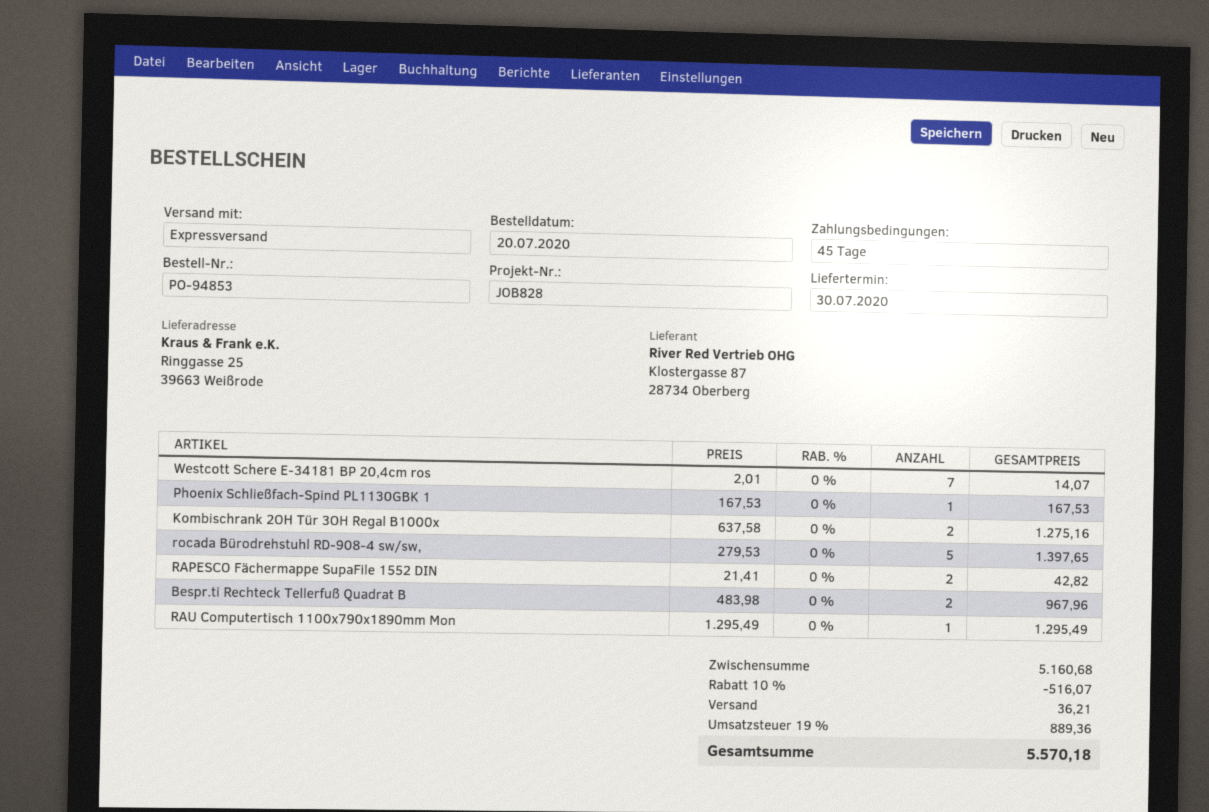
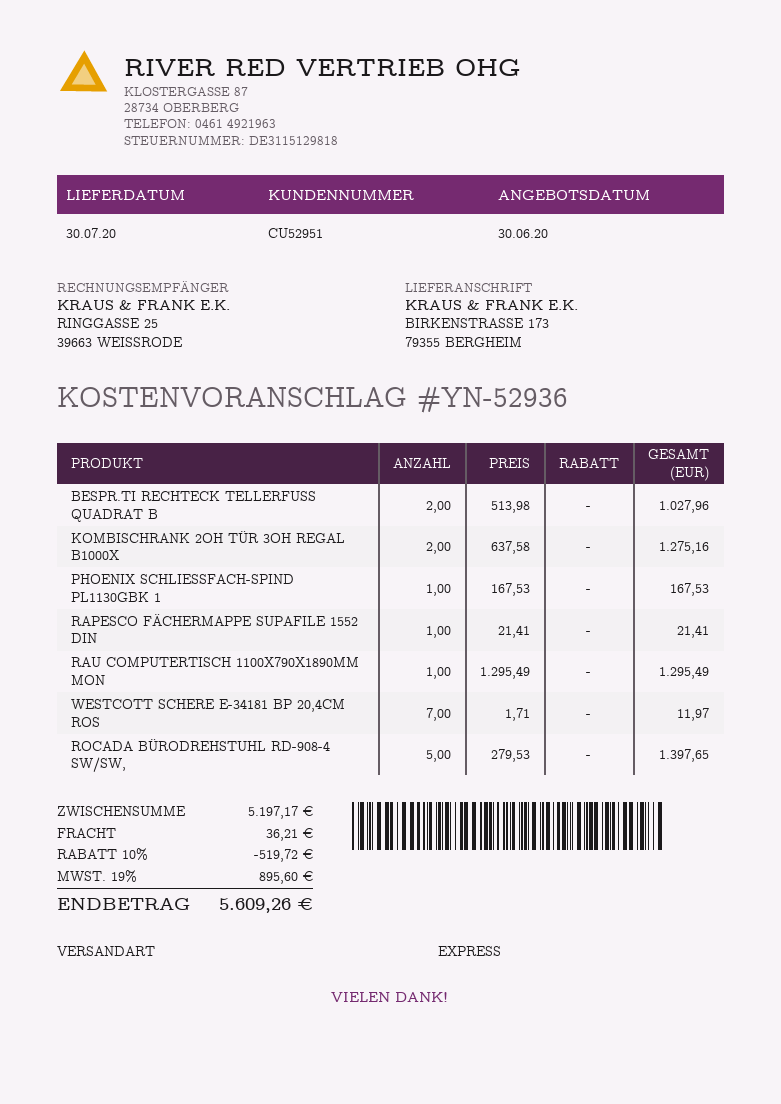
ship to: Ringgasse 25, 39663 Weißrode -> BIRKENSTRASSE 173, 79355 BERGHEIM
Westcott Schere E-34181 BP 20,4cm ros: 7 x 2.01 = 14.07 -> 7 x 1.71 = 11.97
RAPESCO Fächermappe SupaFile 1552 DIN: 2 x 21.41 = 42.82 -> 1 x 21.41 = 21.41
Bespr.ti Rechteck Tellerfuß Quadrat B: 2 x 483.98 = 967.96 -> 2 x 513.98 = 1027.96
subtotal: 5160.68 -> 5197.17
discount: 10% = 516.07 -> 10% = 519.72
tax: 19% = 889.36 -> 19% = 895.60
total: 5570.18 -> 5609.26

